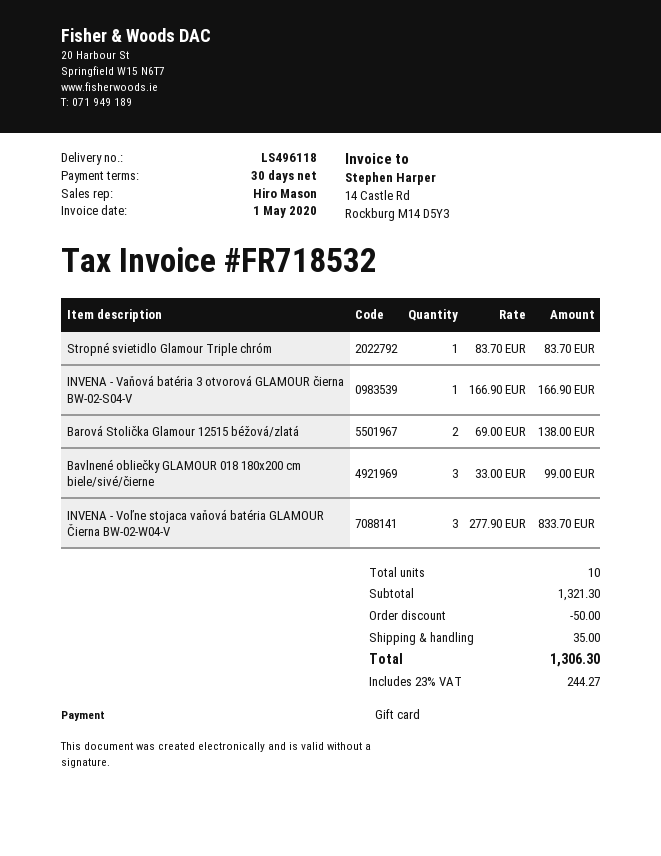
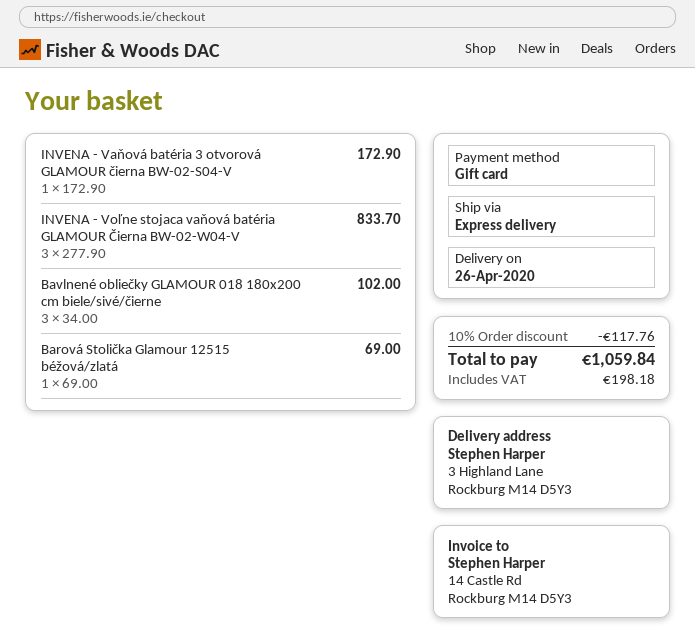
Stropné svietidlo Glamour Triple chróm: 1 x 83.70 = 83.70 -> none
INVENA - Vaňová batéria 3 otvorová GLAMOUR čierna BW-02-S04-V: 1 x 166.90 = 166.90 -> 1 x 172.90 = 172.90
Barová Stolička Glamour 12515 béžová/zlatá: 2 x 69.00 = 138.00 -> 1 x 69.00 = 69.00
Bavlnené obliečky GLAMOUR 018 180x200 cm biele/sivé/čierne: 3 x 33.00 = 99.00 -> 3 x 34.00 = 102.00
discount: 50.00 -> 117.76
shipping: 35.00 -> none
tax: 244.27 -> 198.18
total: 1306.30 -> 1059.84

